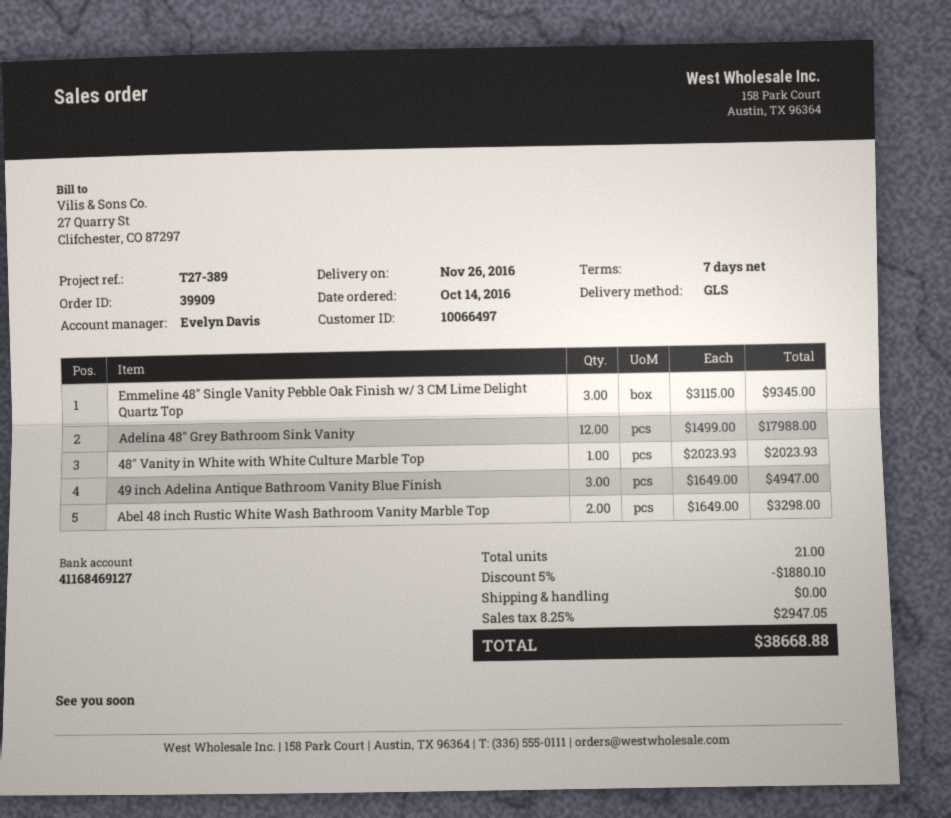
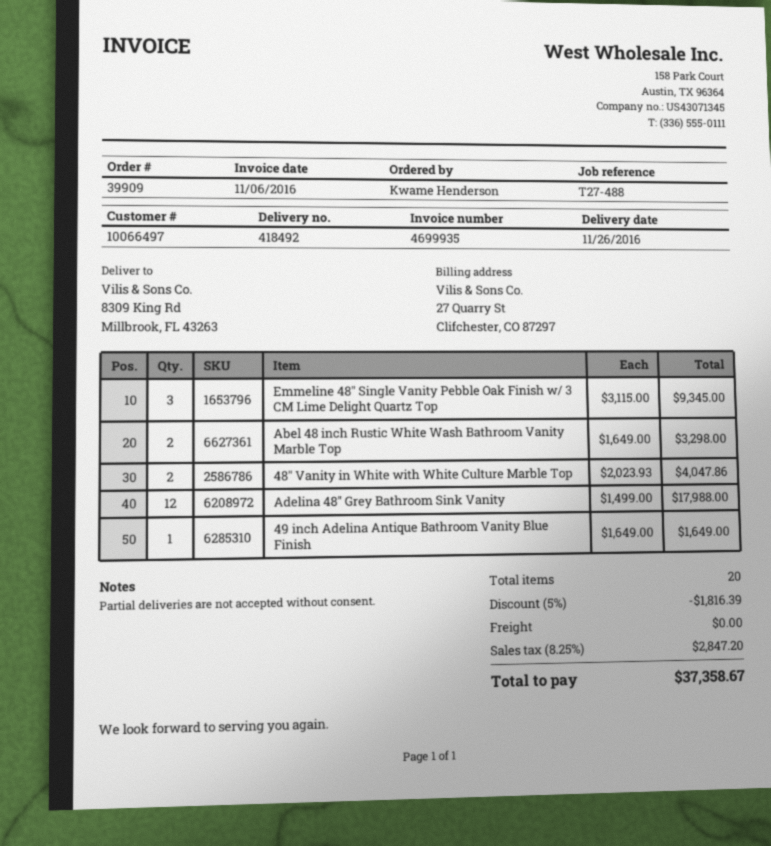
reference: T27-389 -> T27-488
48" Vanity in White with White Culture Marble Top: 1 x 2023.93 = 2023.93 -> 2 x 2023.93 = 4047.86
49 inch Adelina Antique Bathroom Vanity Blue Finish: 3 x 1649.00 = 4947.00 -> 1 x 1649.00 = 1649.00
total quantity: 21 -> 20
discount: 5% = 1880.10 -> 5% = 1816.39
tax: 8.25% = 2947.05 -> 8.25% = 2847.20
total: 38668.88 -> 37358.67

